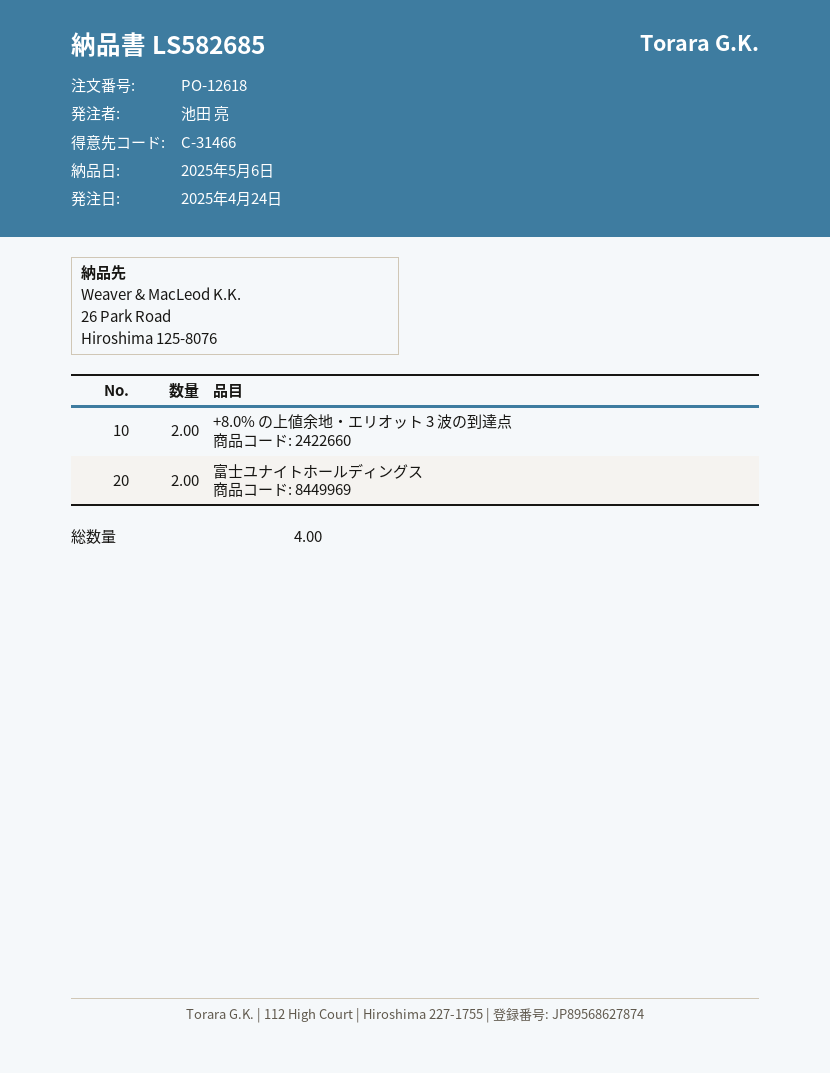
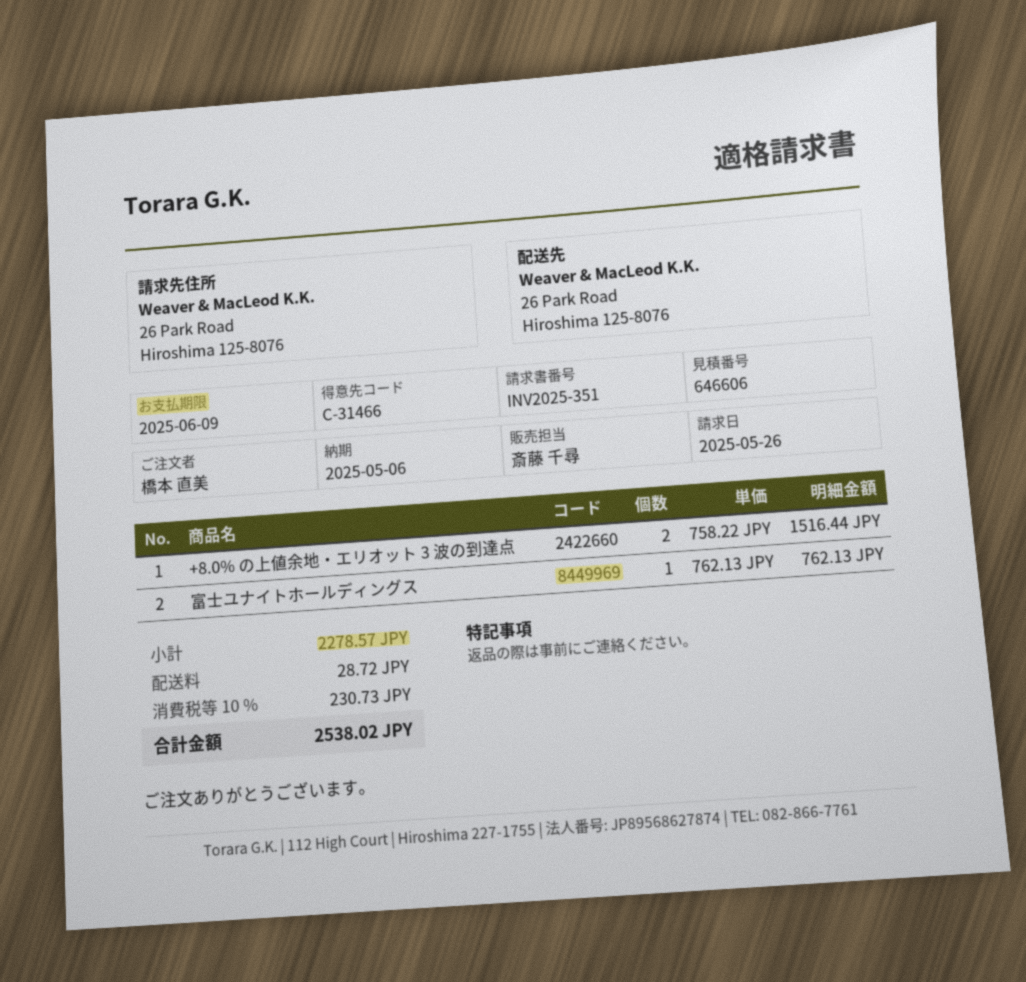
ordered by: 池田 亮 -> 橋本 直美
富士ユナイトホールディングス: 2 -> 1

